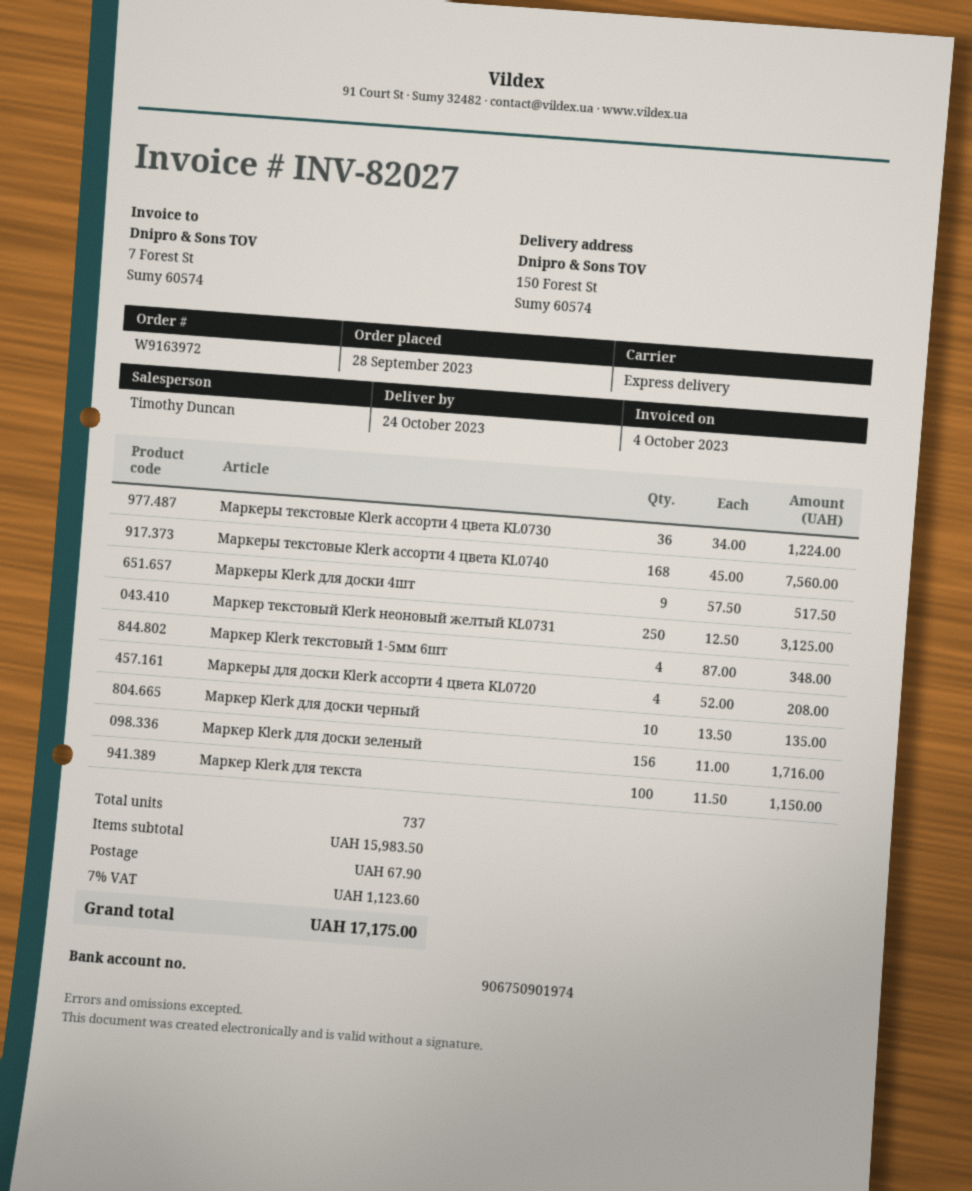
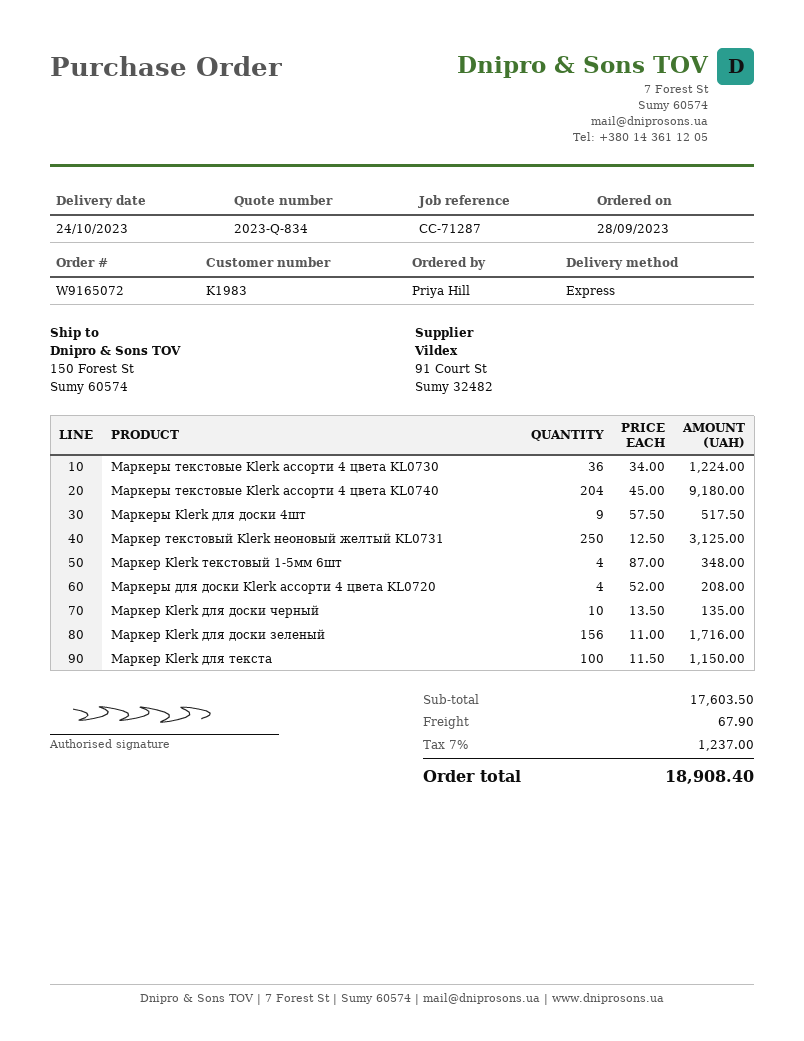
order number: W9163972 -> W9165072
Маркеры текстовые Klerk ассорти 4 цвета KL0740: 168 x 45.00 = 7560.00 -> 204 x 45.00 = 9180.00
subtotal: 15983.50 -> 17603.50
tax: 7% = 1123.60 -> 7% = 1237.00
total: 17175.00 -> 18908.40

